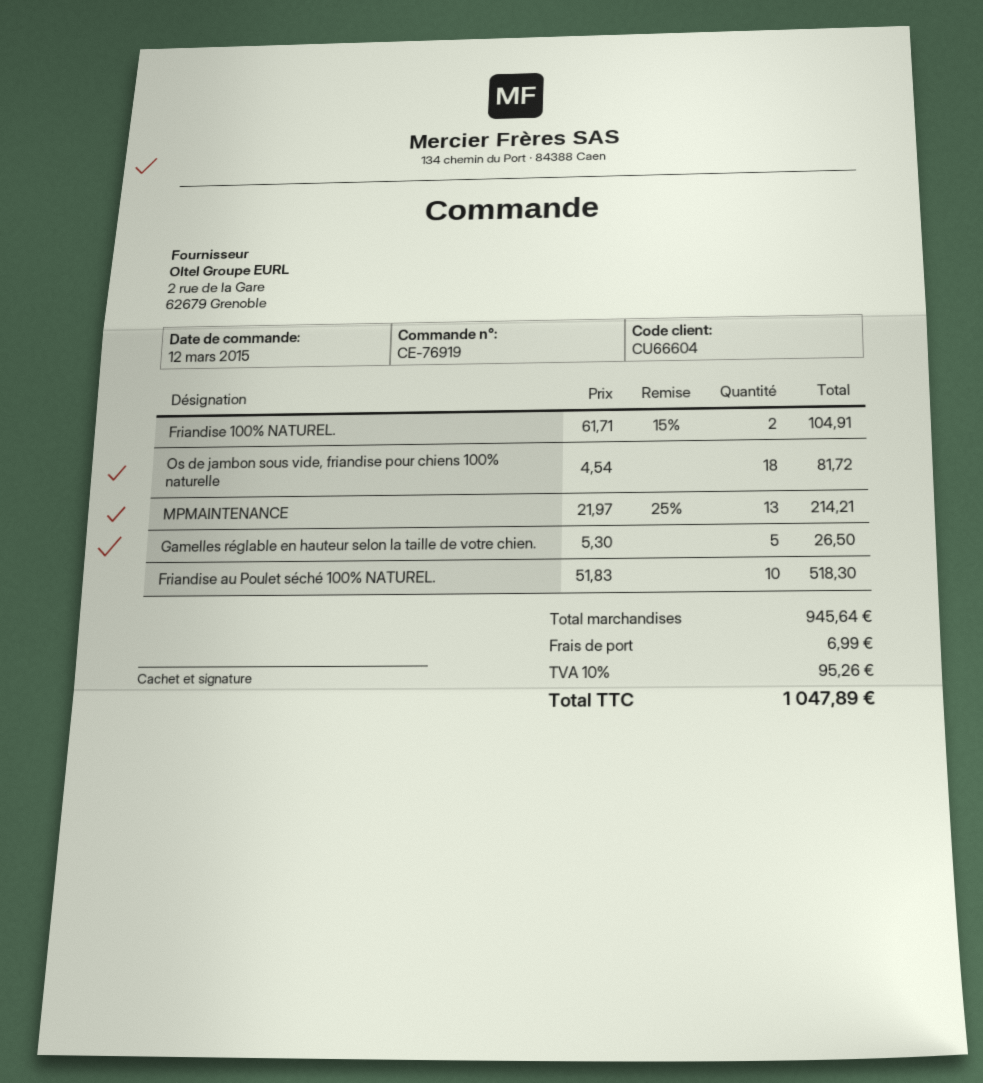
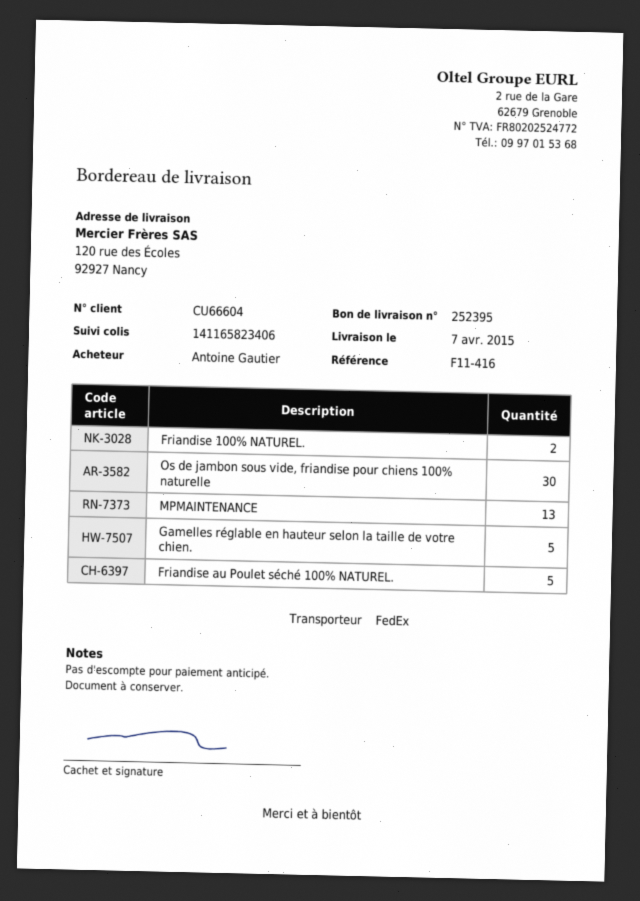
Os de jambon sous vide, friandise pour chiens 100% naturelle: 18 -> 30
Friandise au Poulet séché 100% NATUREL.: 10 -> 5

